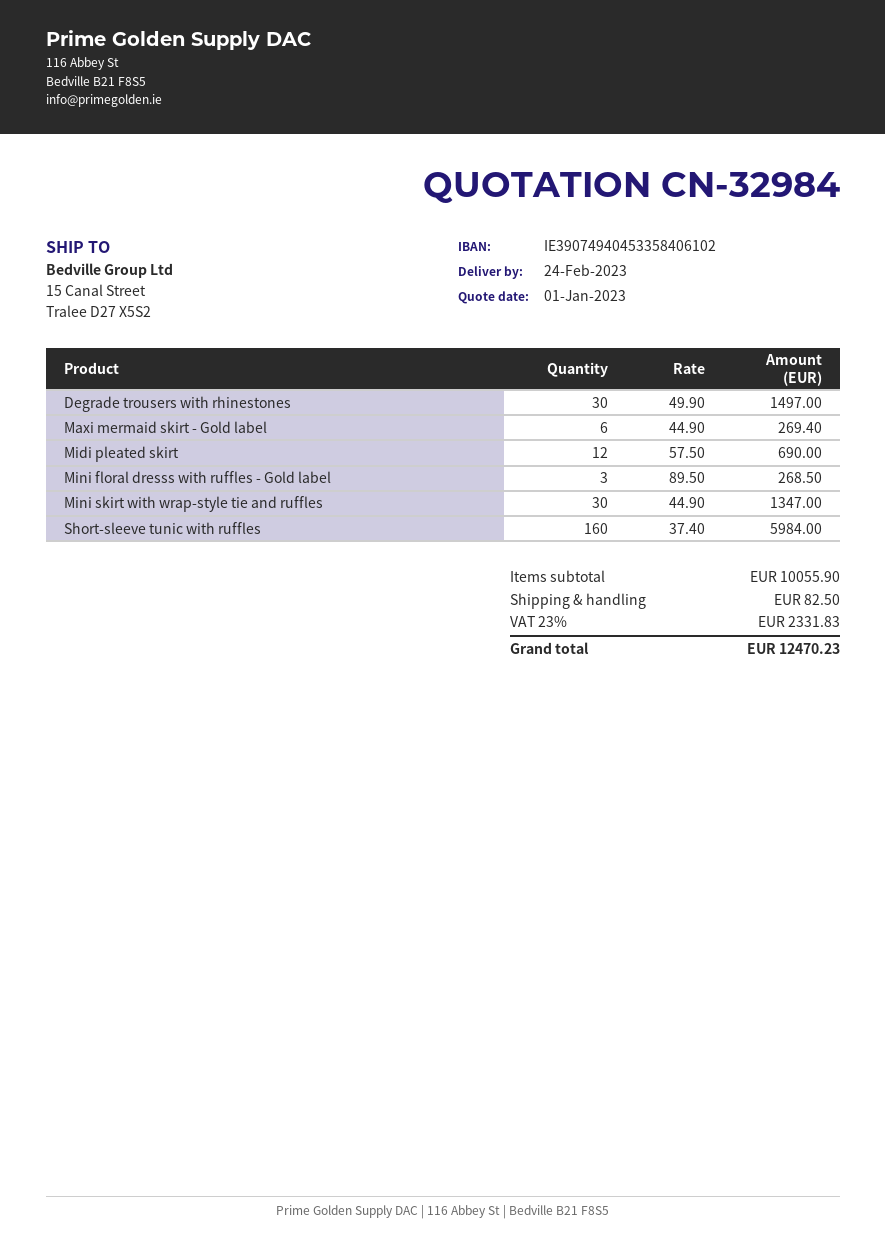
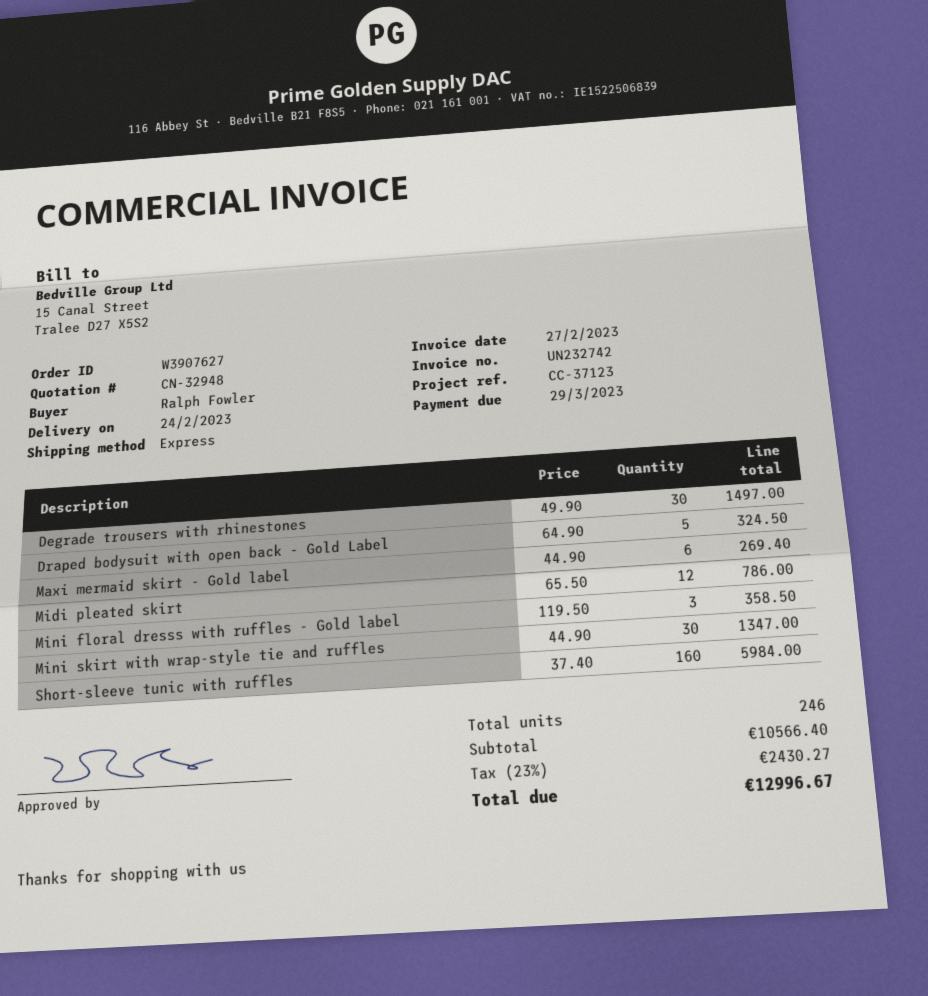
quote number: CN-32984 -> CN-32948
Midi pleated skirt: 12 x 57.50 = 690.00 -> 12 x 65.50 = 786.00
Mini floral dresss with ruffles - Gold label: 3 x 89.50 = 268.50 -> 3 x 119.50 = 358.50
Draped bodysuit with open back - Gold Label: none -> 5 x 64.90 = 324.50
subtotal: 10055.90 -> 10566.40
shipping: 82.50 -> none
tax: 23% = 2331.83 -> 23% = 2430.27
total: 12470.23 -> 12996.67

